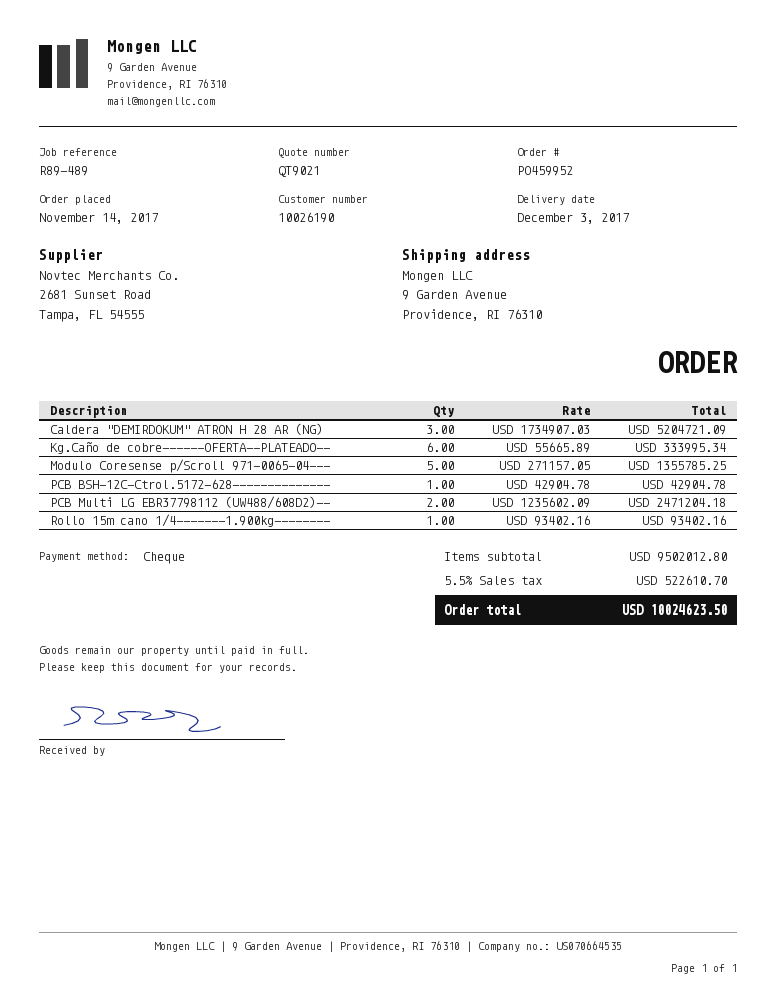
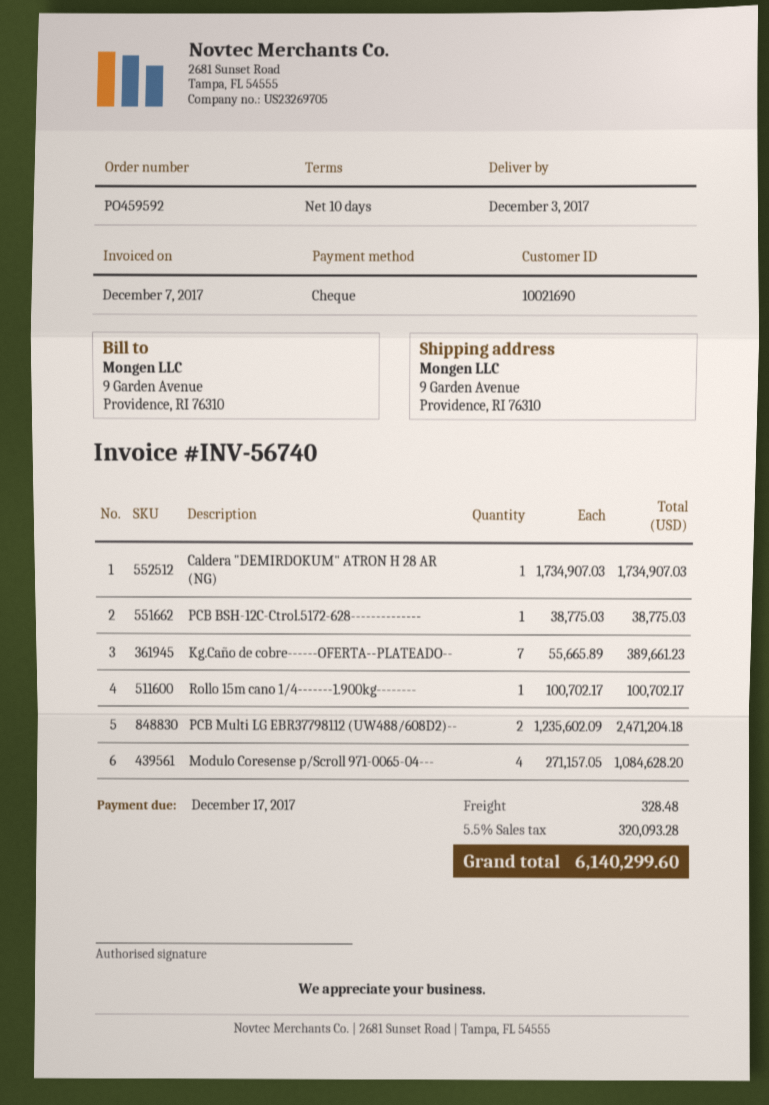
order number: PO459952 -> PO459592
customer number: 10026190 -> 10021690
Caldera "DEMIRDOKUM" ATRON H 28 AR (NG): 3 x 1734907.03 = 5204721.09 -> 1 x 1734907.03 = 1734907.03
Kg.Caño de cobre------OFERTA--PLATEADO--: 6 x 55665.89 = 333995.34 -> 7 x 55665.89 = 389661.23
Modulo Coresense p/Scroll 971-0065-04---: 5 x 271157.05 = 1355785.25 -> 4 x 271157.05 = 1084628.20
PCB BSH-12C-Ctrol.5172-628--------------: 1 x 42904.78 = 42904.78 -> 1 x 38775.03 = 38775.03
Rollo 15m cano 1/4-------1.900kg--------: 1 x 93402.16 = 93402.16 -> 1 x 100702.17 = 100702.17
shipping: none -> 328.48
tax: 5.5% = 522610.70 -> 5.5% = 320093.28
total: 10024623.50 -> 6140299.60

